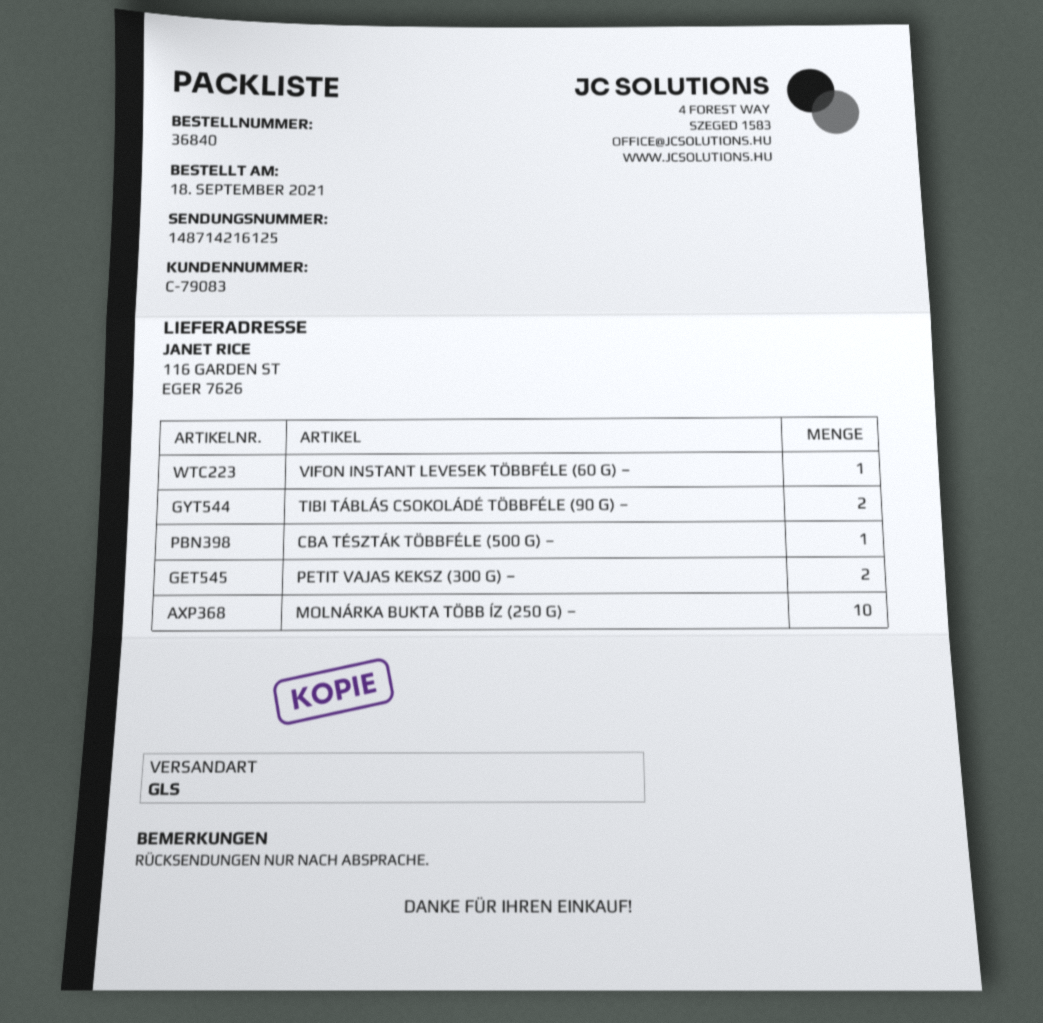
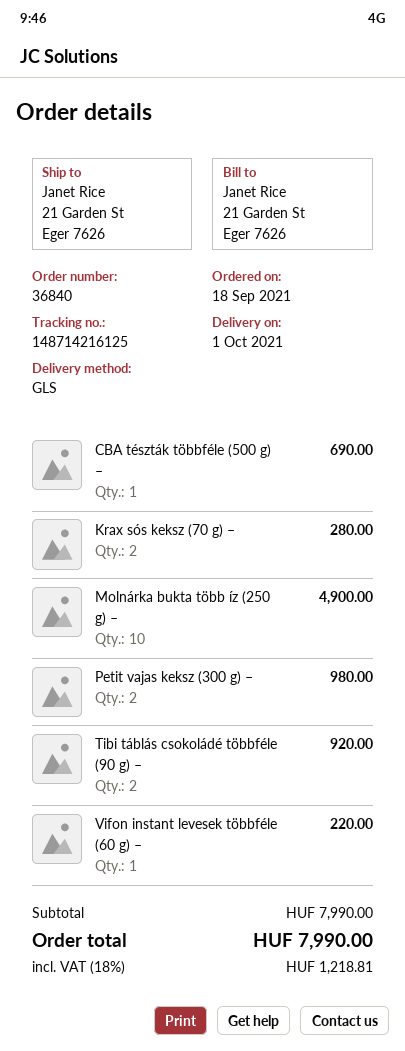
ship to: 116 GARDEN ST, EGER 7626 -> 21 Garden St, Eger 7626
Krax sós keksz (70 g) –: none -> 2

